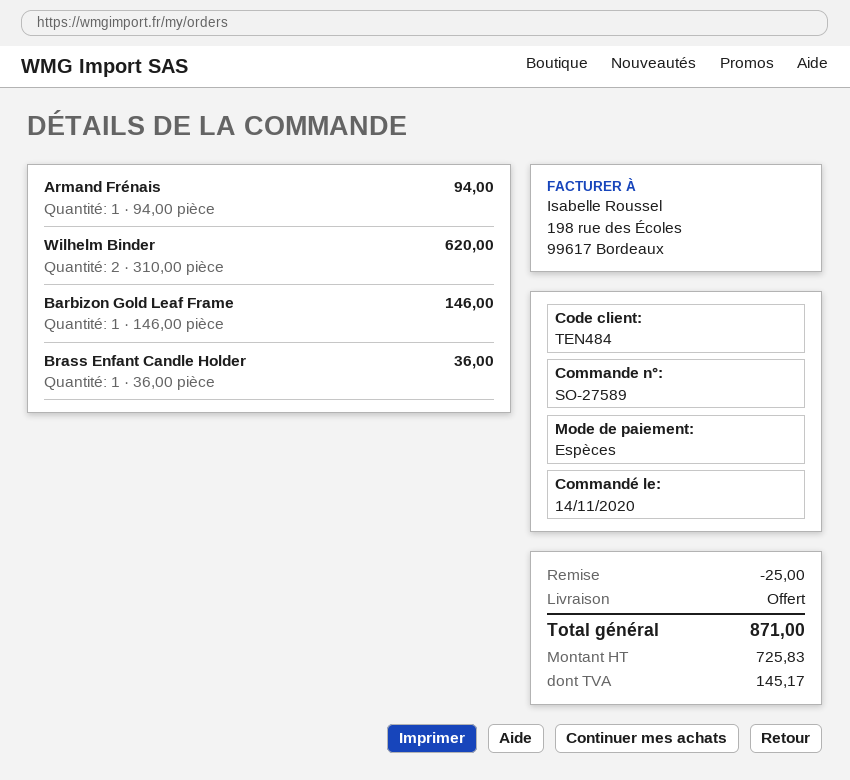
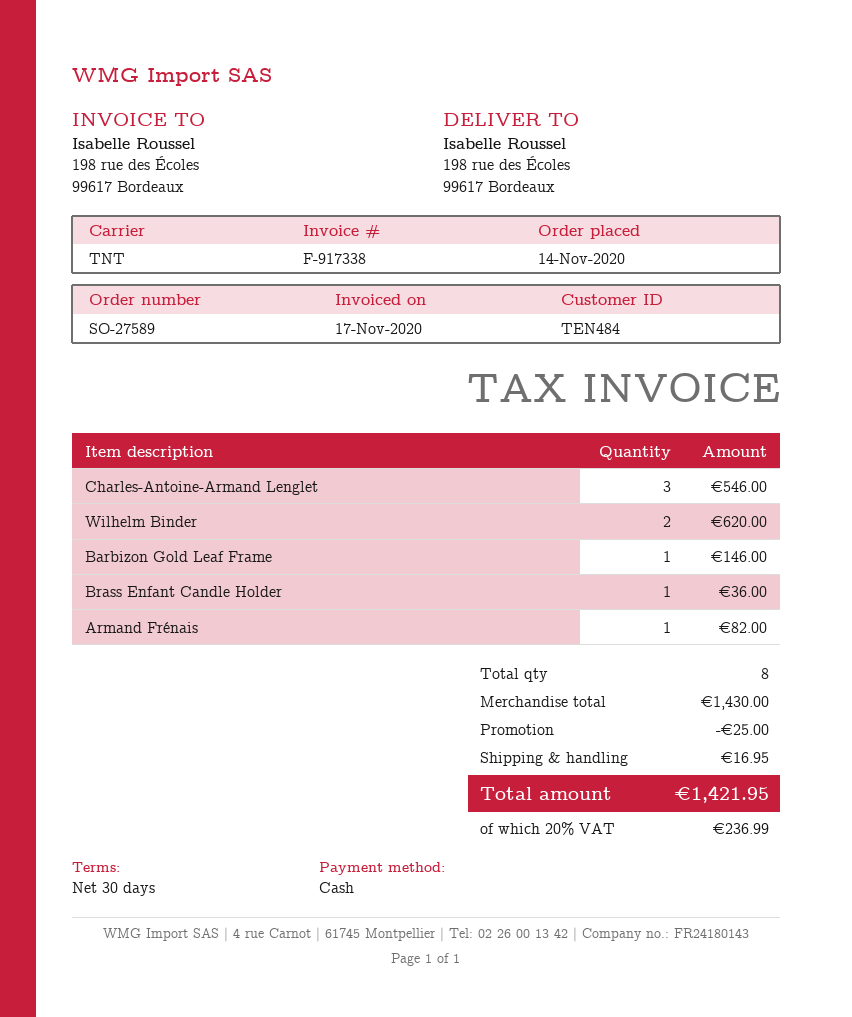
Armand Frénais: 1 for 94.00 -> 1 for 82.00
Charles-Antoine-Armand Lenglet: none -> 3 for 546.00
shipping: 0.00 -> 16.95
tax: 145.17 -> 236.99
total: 871.00 -> 1421.95

